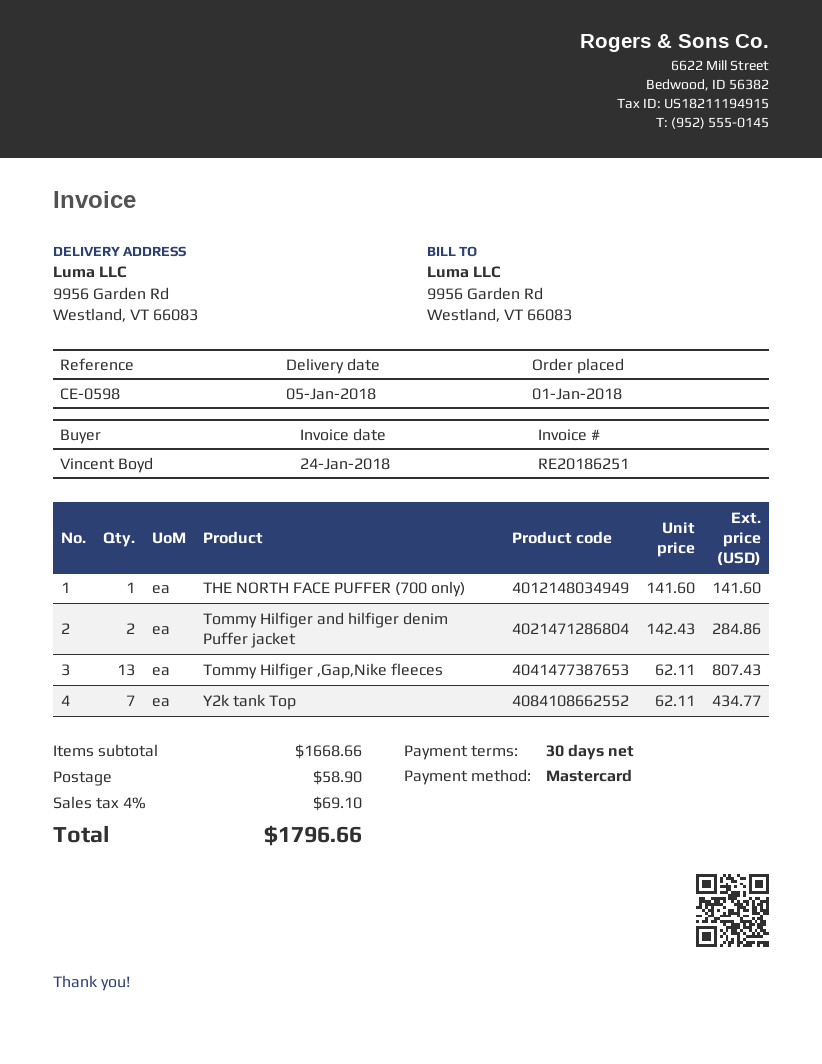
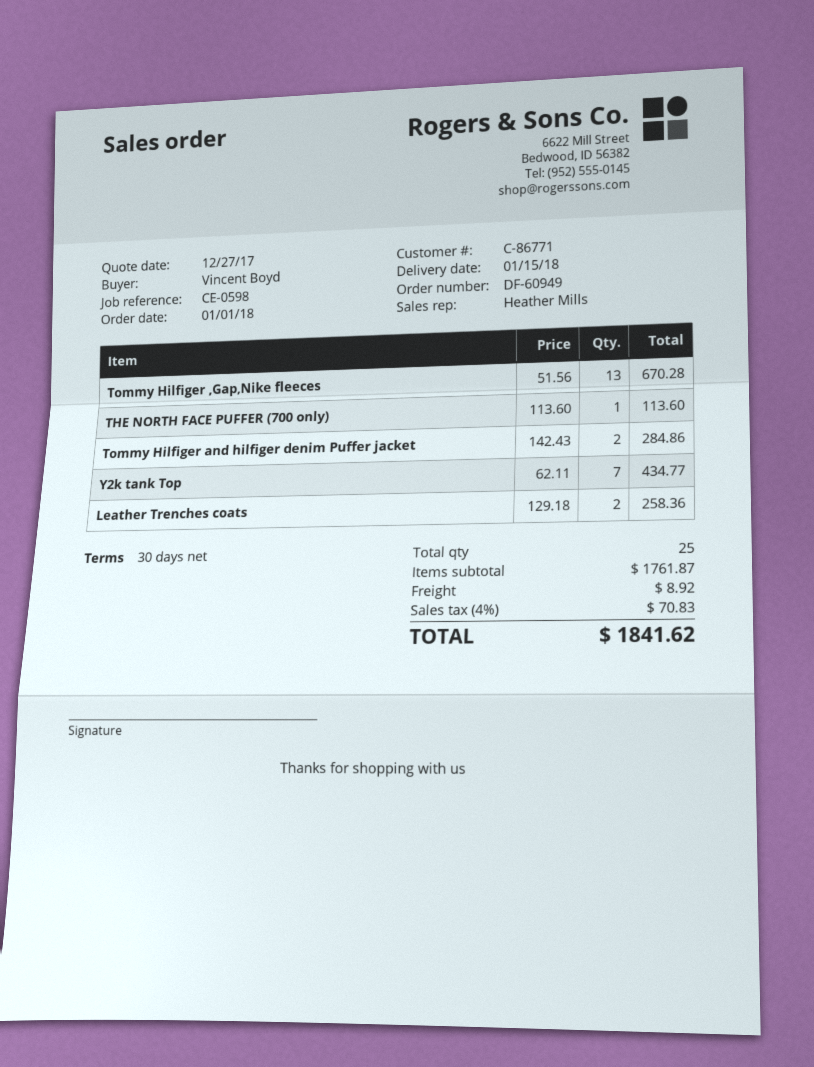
delivery date: 2018-01-05 -> 2018-01-15
THE NORTH FACE PUFFER (700 only): 1 x 141.60 = 141.60 -> 1 x 113.60 = 113.60
Tommy Hilfiger ,Gap,Nike fleeces: 13 x 62.11 = 807.43 -> 13 x 51.56 = 670.28
Leather Trenches coats: none -> 2 x 129.18 = 258.36
subtotal: 1668.66 -> 1761.87
shipping: 58.90 -> 8.92
tax: 4% = 69.10 -> 4% = 70.83
total: 1796.66 -> 1841.62

